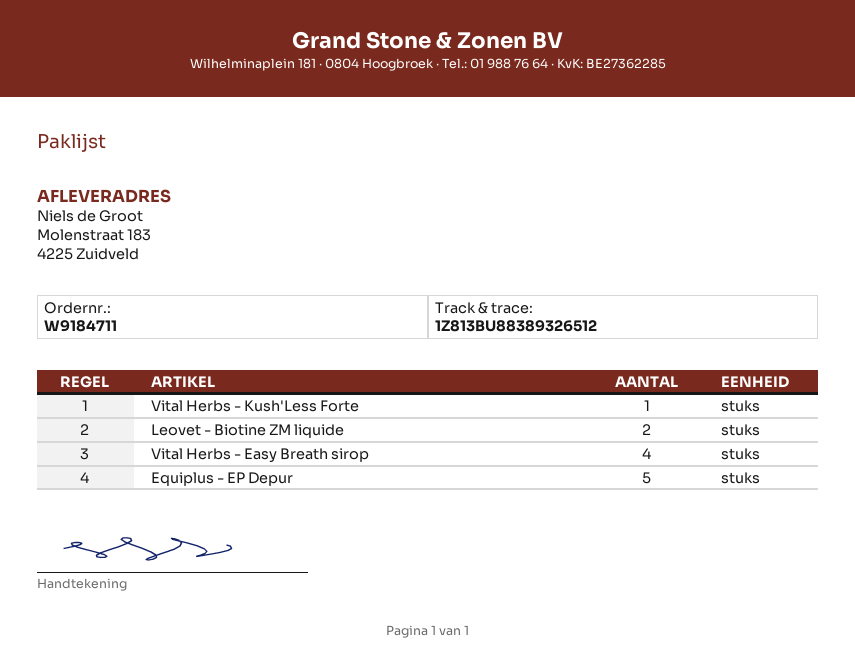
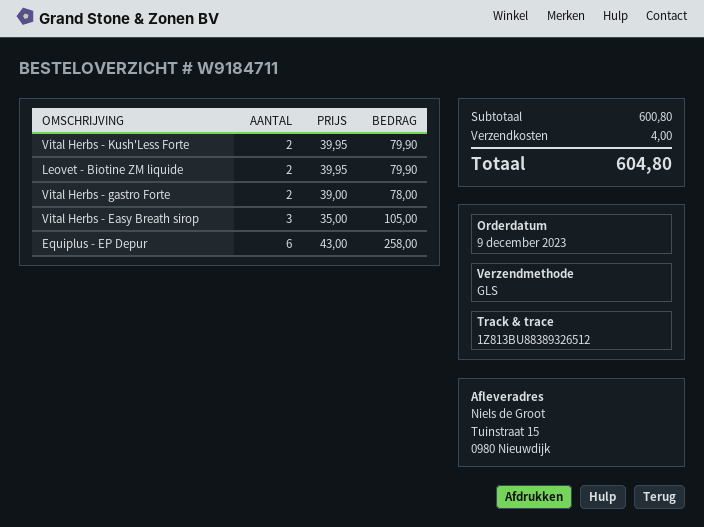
ship to: Molenstraat 183, 4225 Zuidveld -> Tuinstraat 15, 0980 Nieuwdijk
Vital Herbs - Kush'Less Forte: 1 -> 2
Vital Herbs - Easy Breath sirop: 4 -> 3
Equiplus - EP Depur: 5 -> 6
Vital Herbs - gastro Forte: none -> 2

